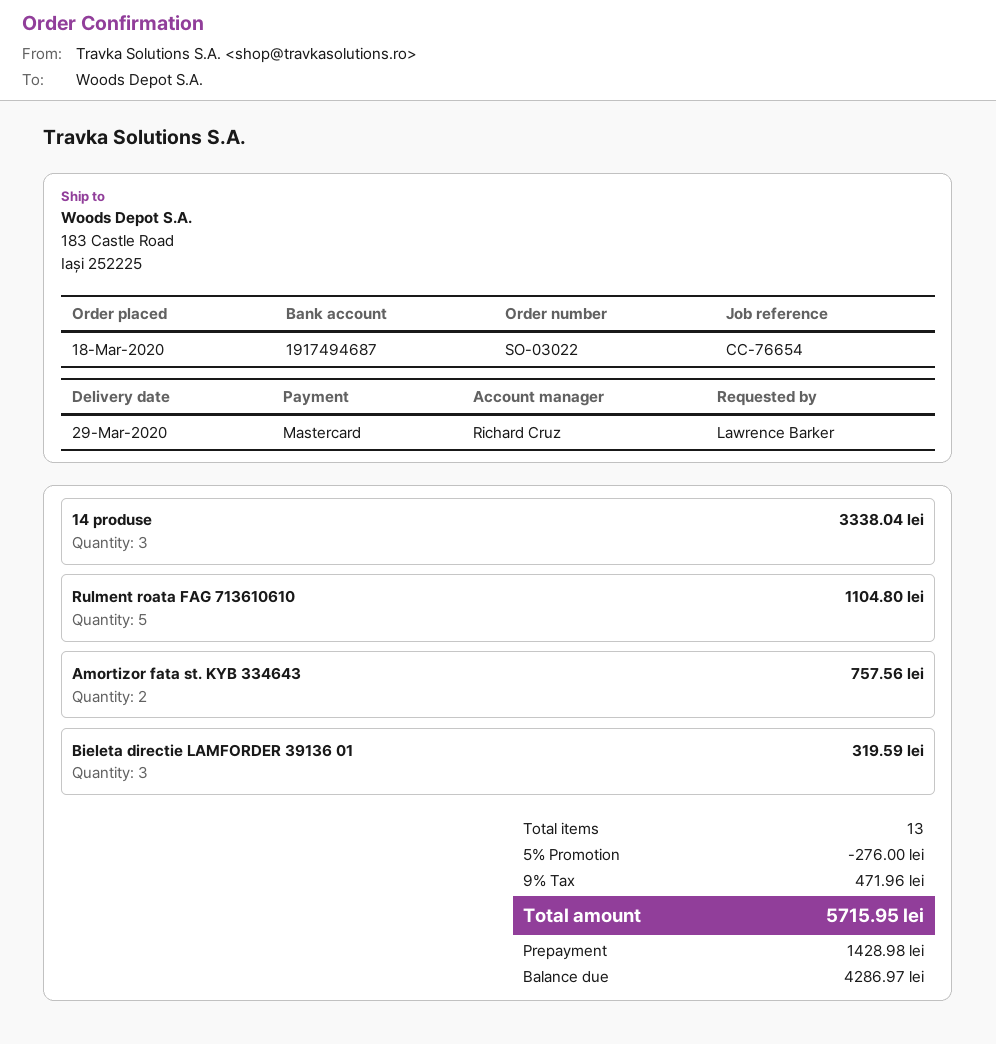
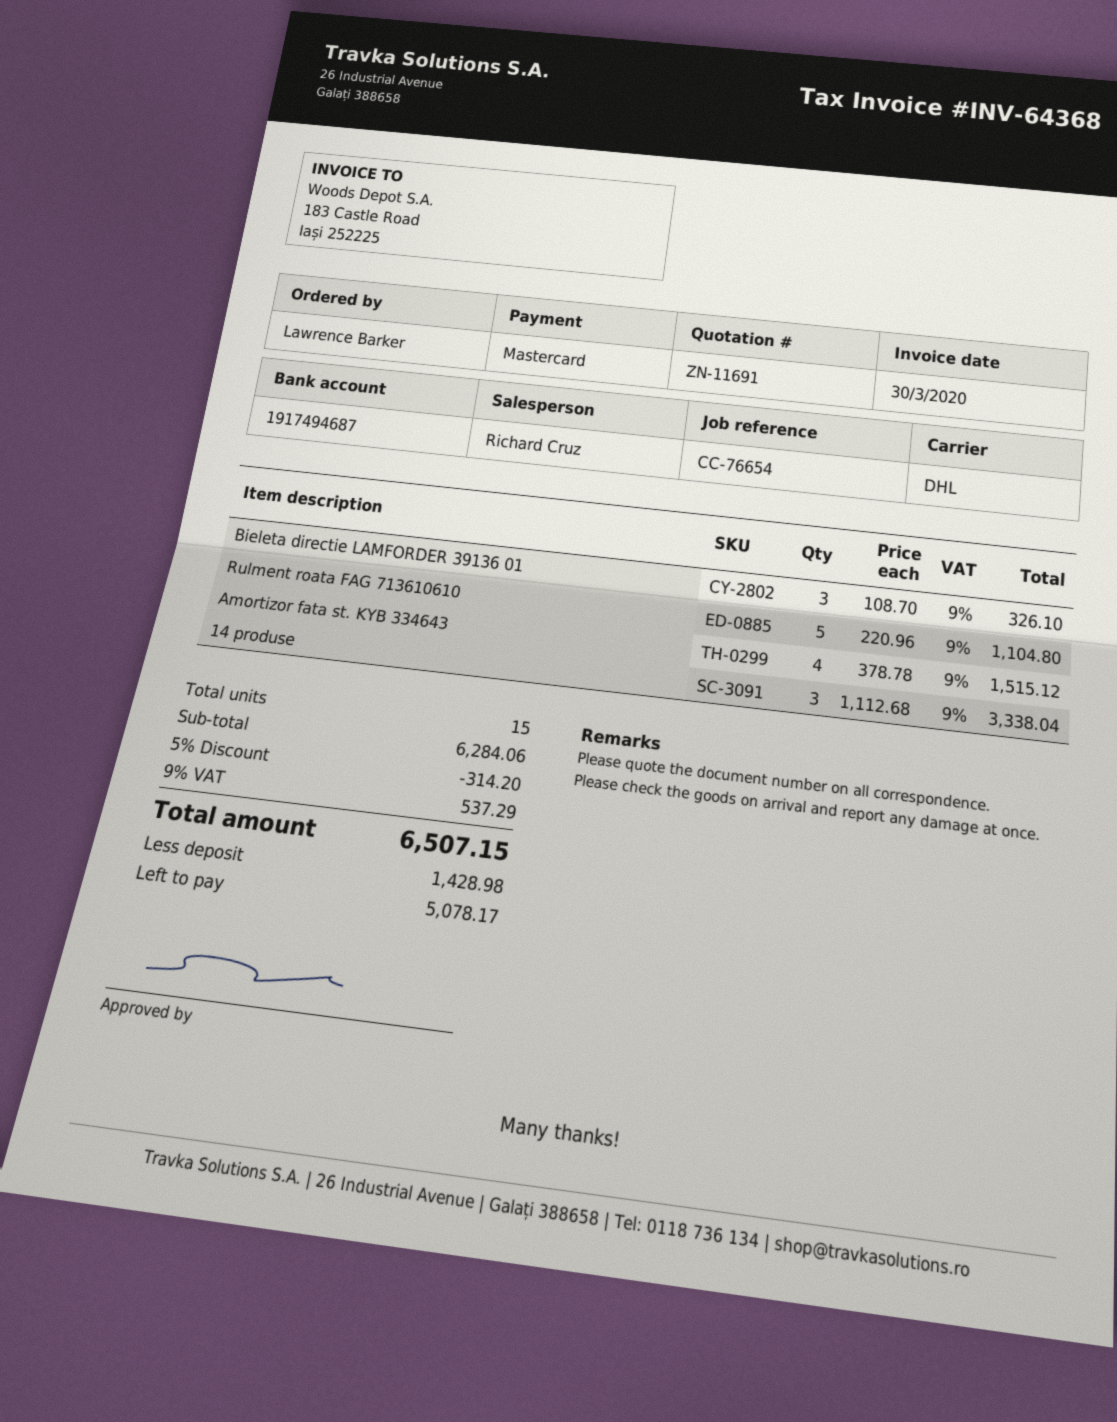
Amortizor fata st. KYB 334643: 2 for 757.56 -> 4 for 1515.12
Bieleta directie LAMFORDER 39136 01: 3 for 319.59 -> 3 for 326.10
total quantity: 13 -> 15
discount: 5% = 276.00 -> 5% = 314.20
tax: 9% = 471.96 -> 9% = 537.29
total: 5715.95 -> 6507.15
balance: 4286.97 -> 5078.17

